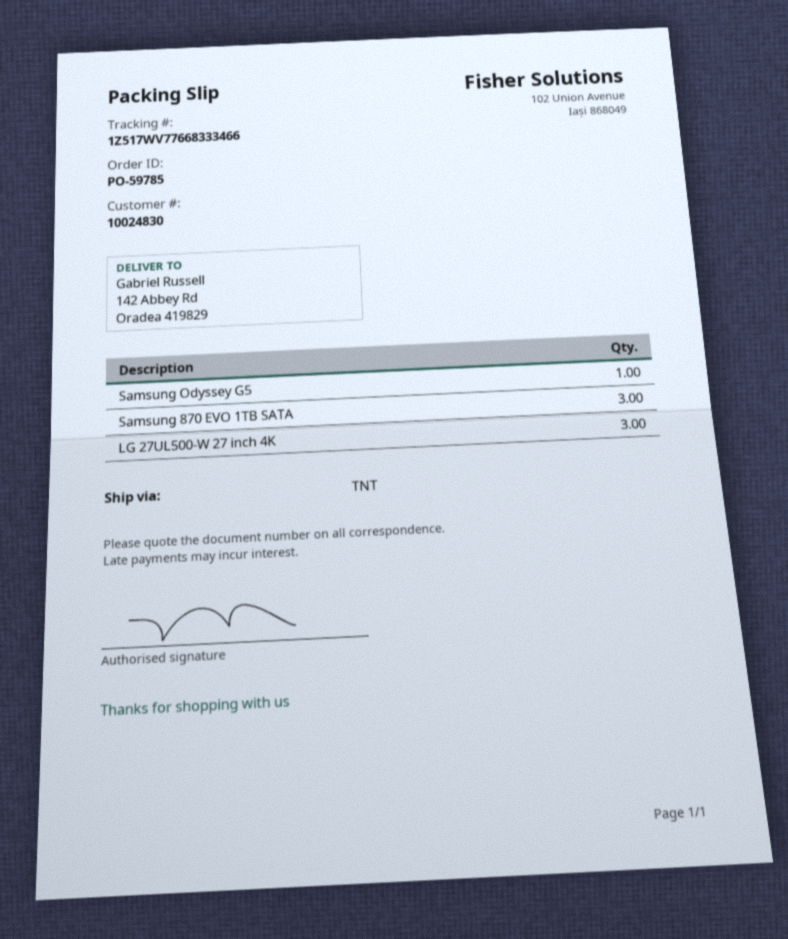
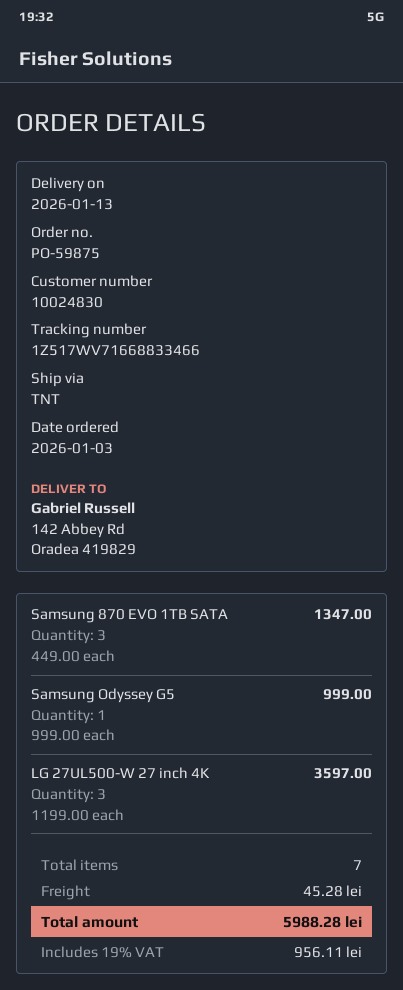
order number: PO-59785 -> PO-59875
tracking number: 1Z517WV77668333466 -> 1Z517WV71668833466

